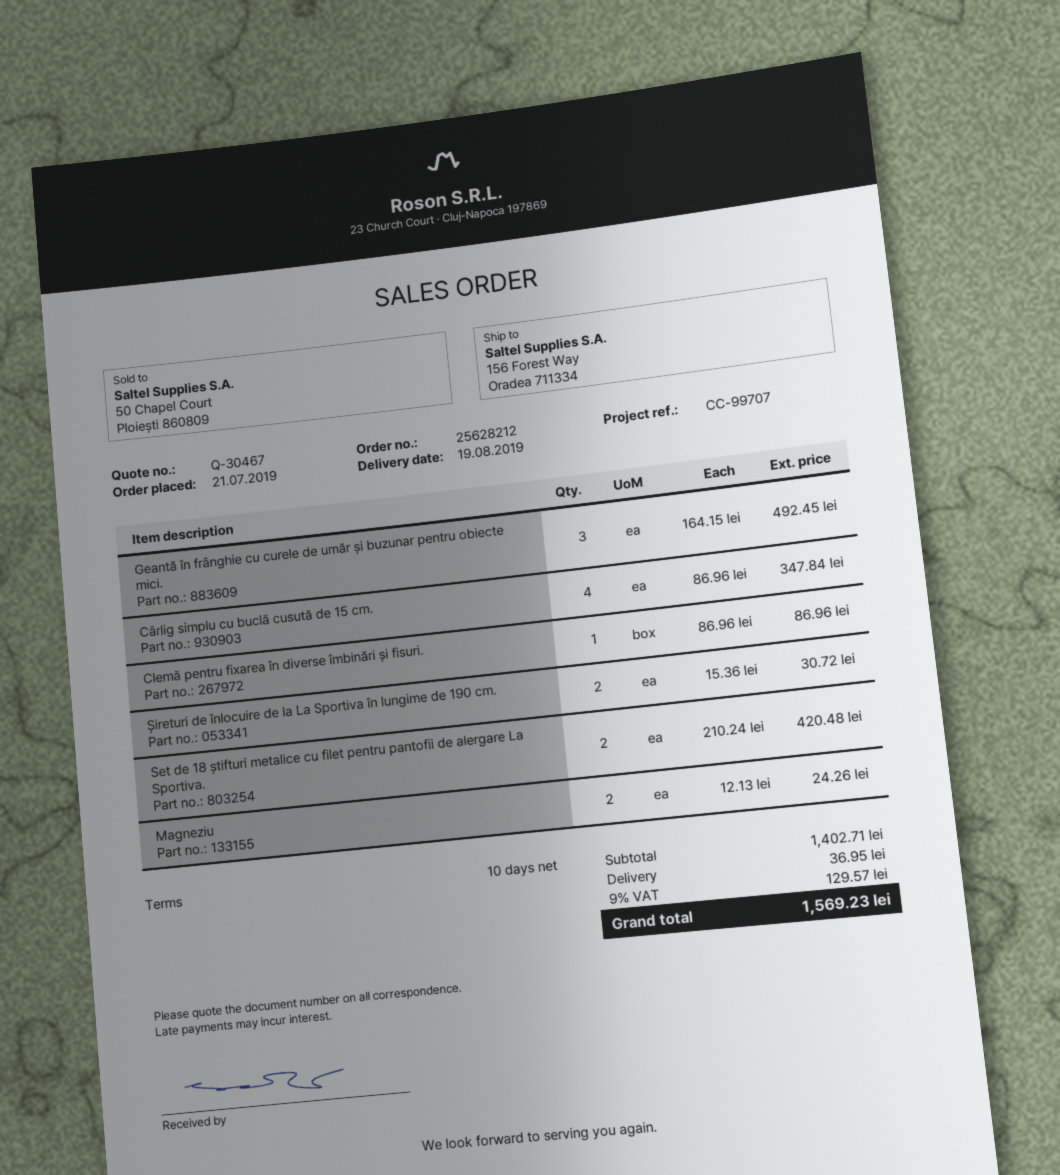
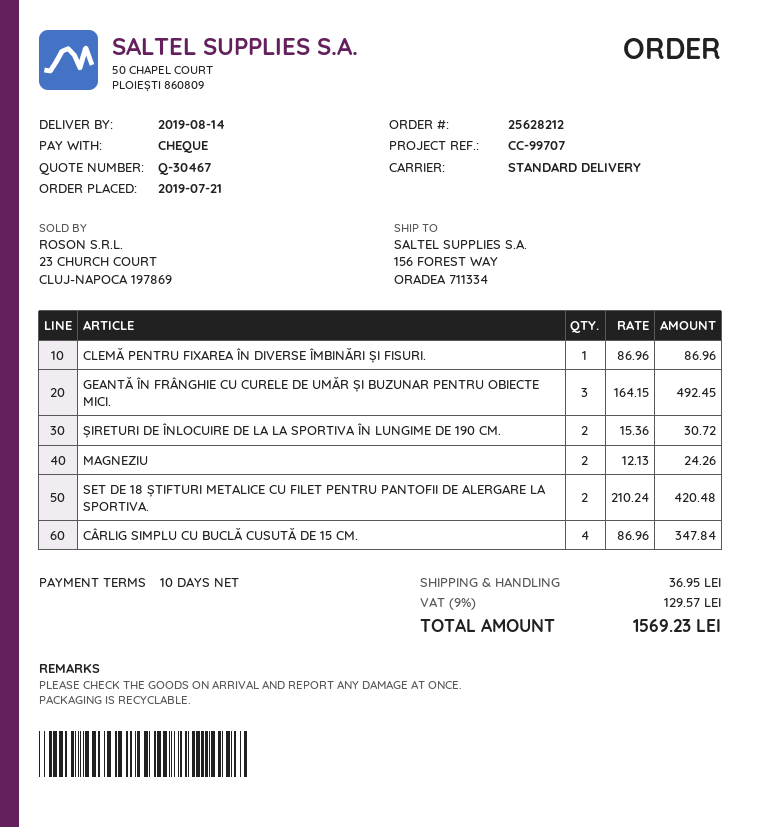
delivery date: 2019-08-19 -> 2019-08-14

